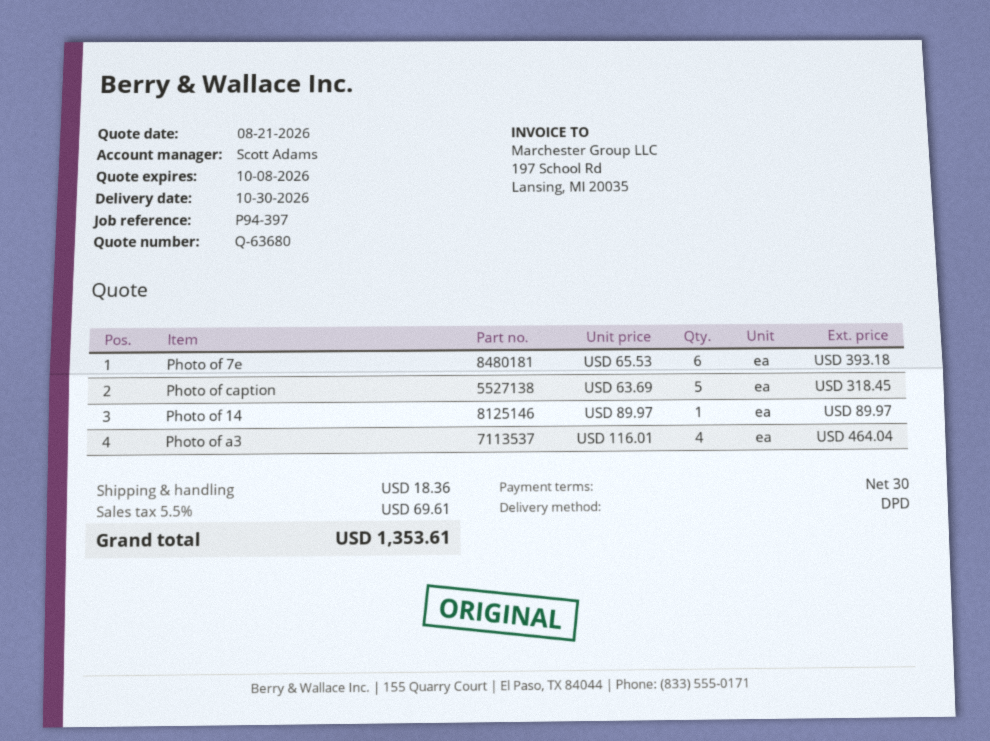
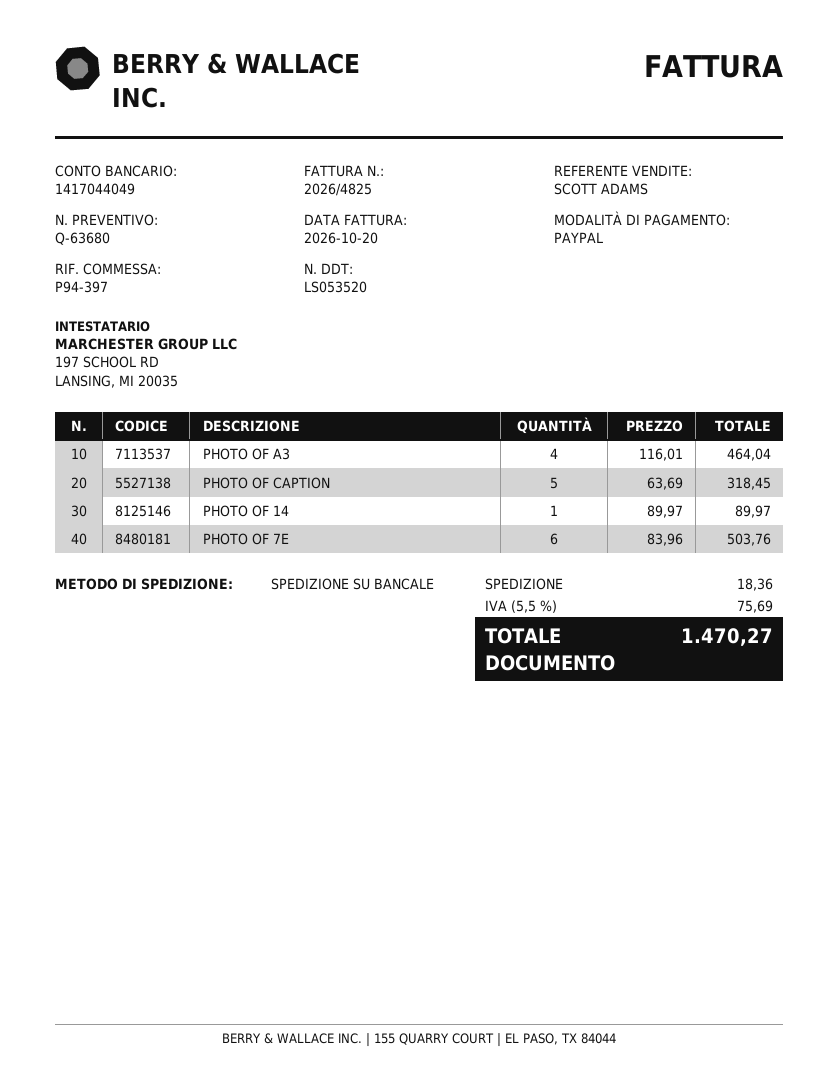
shipping method: DPD -> pallet freight
Photo of 7e: 6 x 65.53 = 393.18 -> 6 x 83.96 = 503.76
tax: 5.5% = 69.61 -> 5.5% = 75.69
total: 1353.61 -> 1470.27

